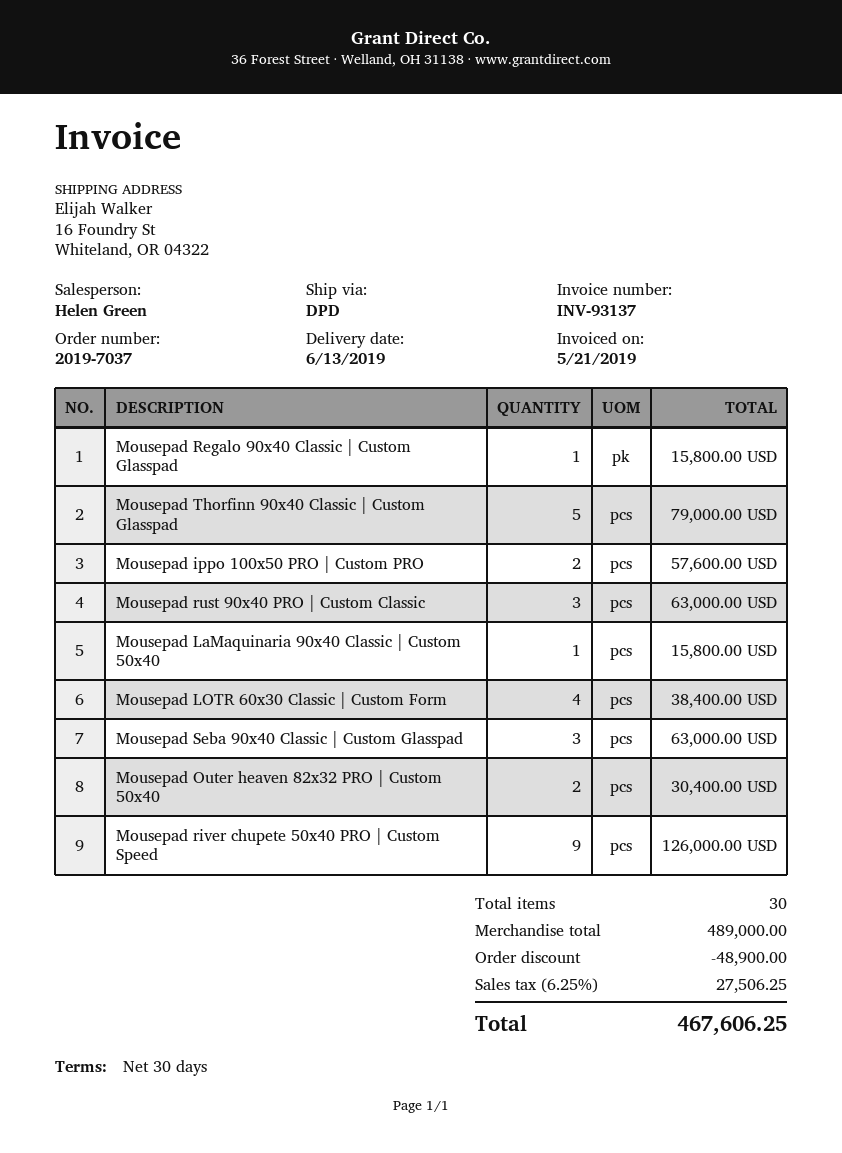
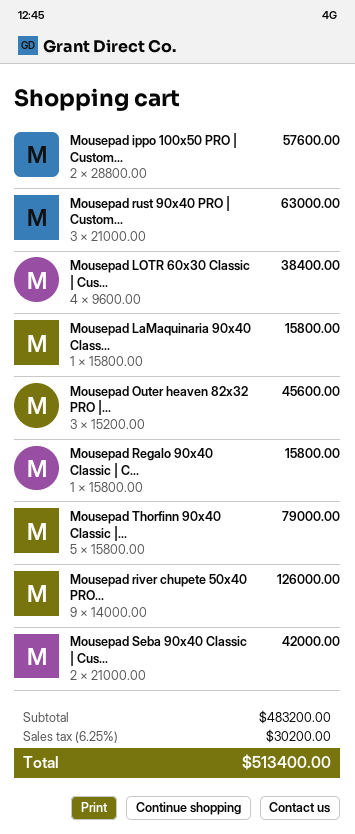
Mousepad Seba 90x40 Classic | Custom Glasspad: 3 for 63000.00 -> 2 for 42000.00
Mousepad Outer heaven 82x32 PRO | Custom 50x40: 2 for 30400.00 -> 3 for 45600.00
subtotal: 489000.00 -> 483200.00
discount: 48900.00 -> none
tax: 6.25% = 27506.25 -> 6.25% = 30200.00
total: 467606.25 -> 513400.00

